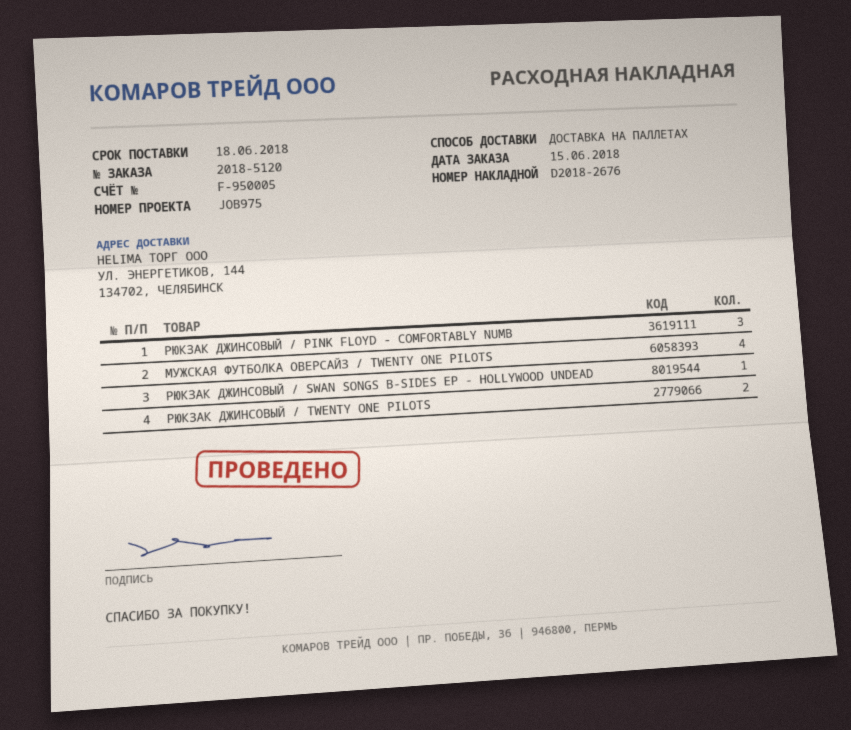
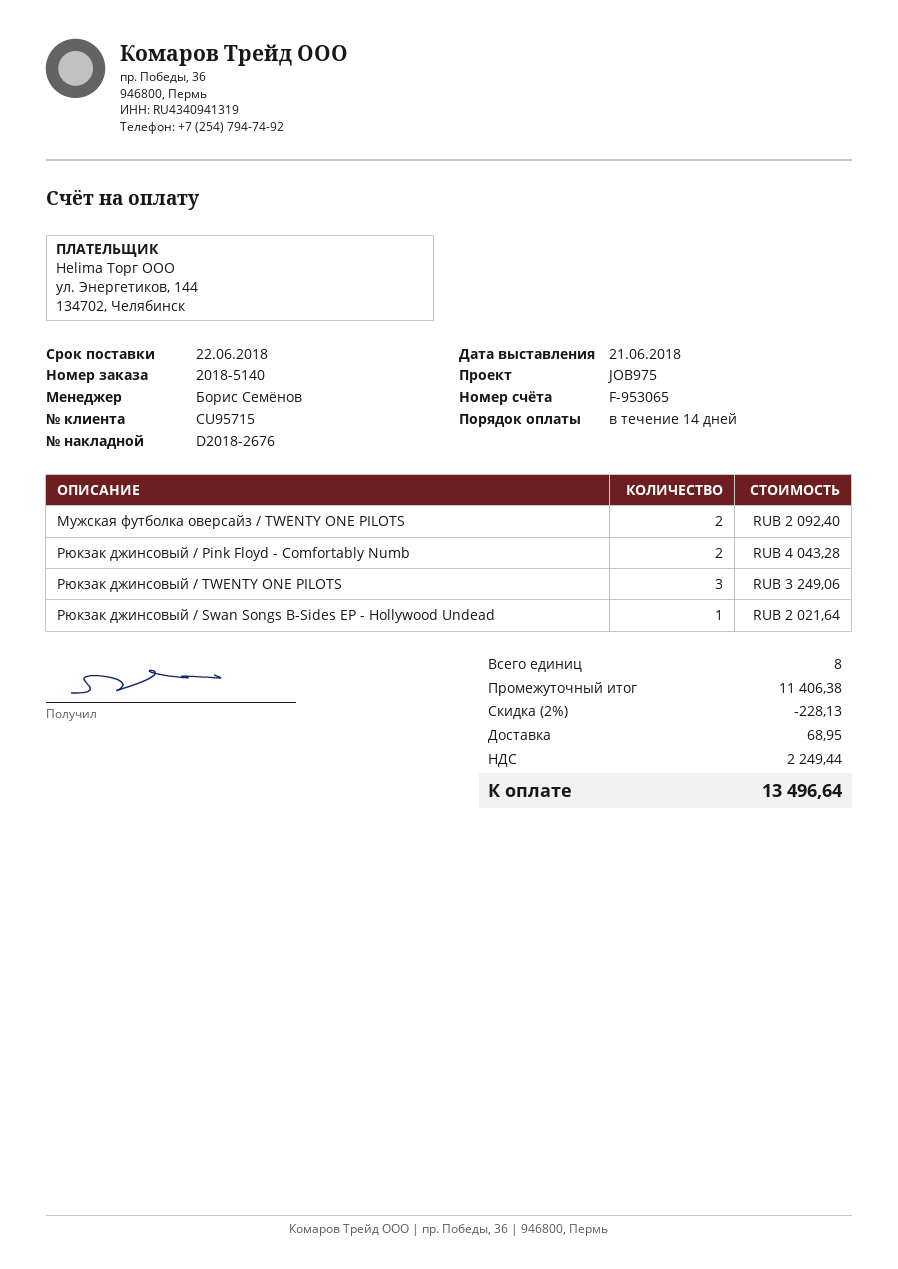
order number: 2018-5120 -> 2018-5140
delivery date: 2018-06-18 -> 2018-06-22
invoice number: F-950005 -> F-953065
РЮКЗАК ДЖИНСОВЫЙ / PINK FLOYD - COMFORTABLY NUMB: 3 -> 2
МУЖСКАЯ ФУТБОЛКА ОВЕРСАЙЗ / TWENTY ONE PILOTS: 4 -> 2
РЮКЗАК ДЖИНСОВЫЙ / TWENTY ONE PILOTS: 2 -> 3

